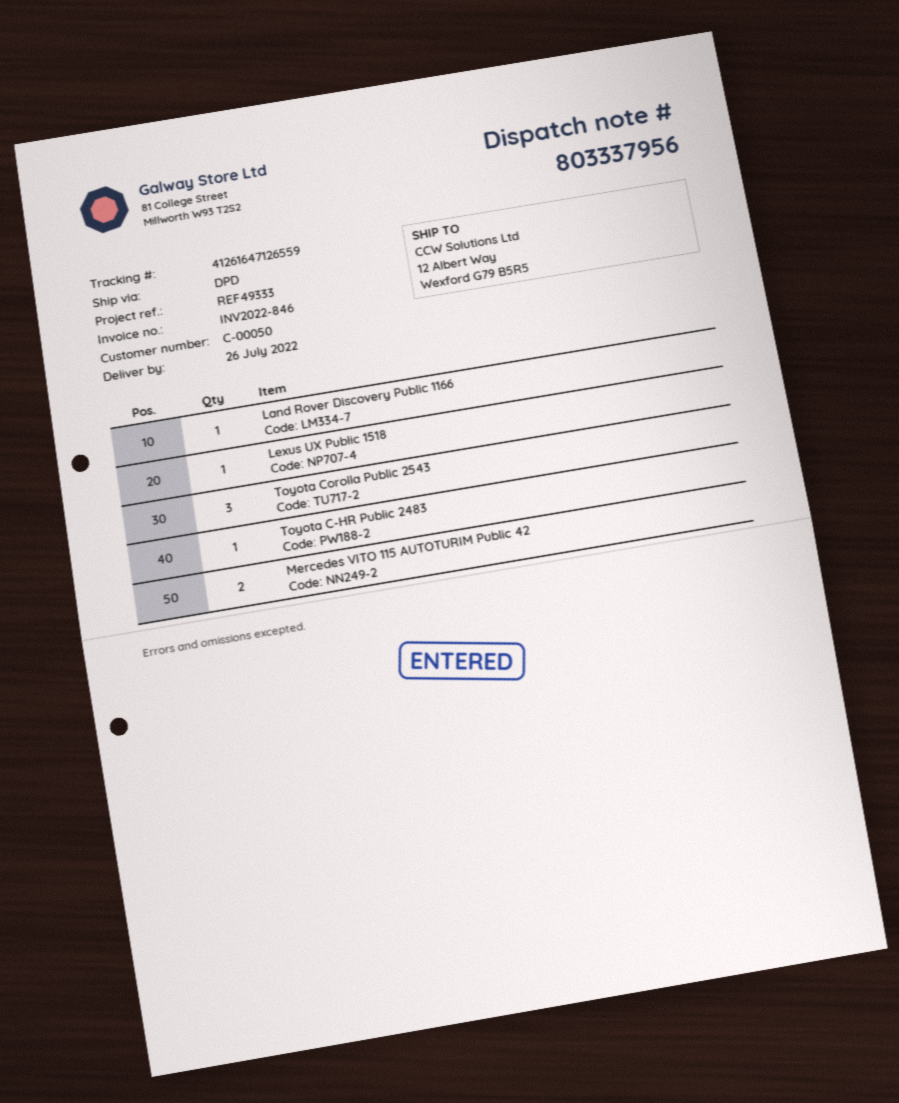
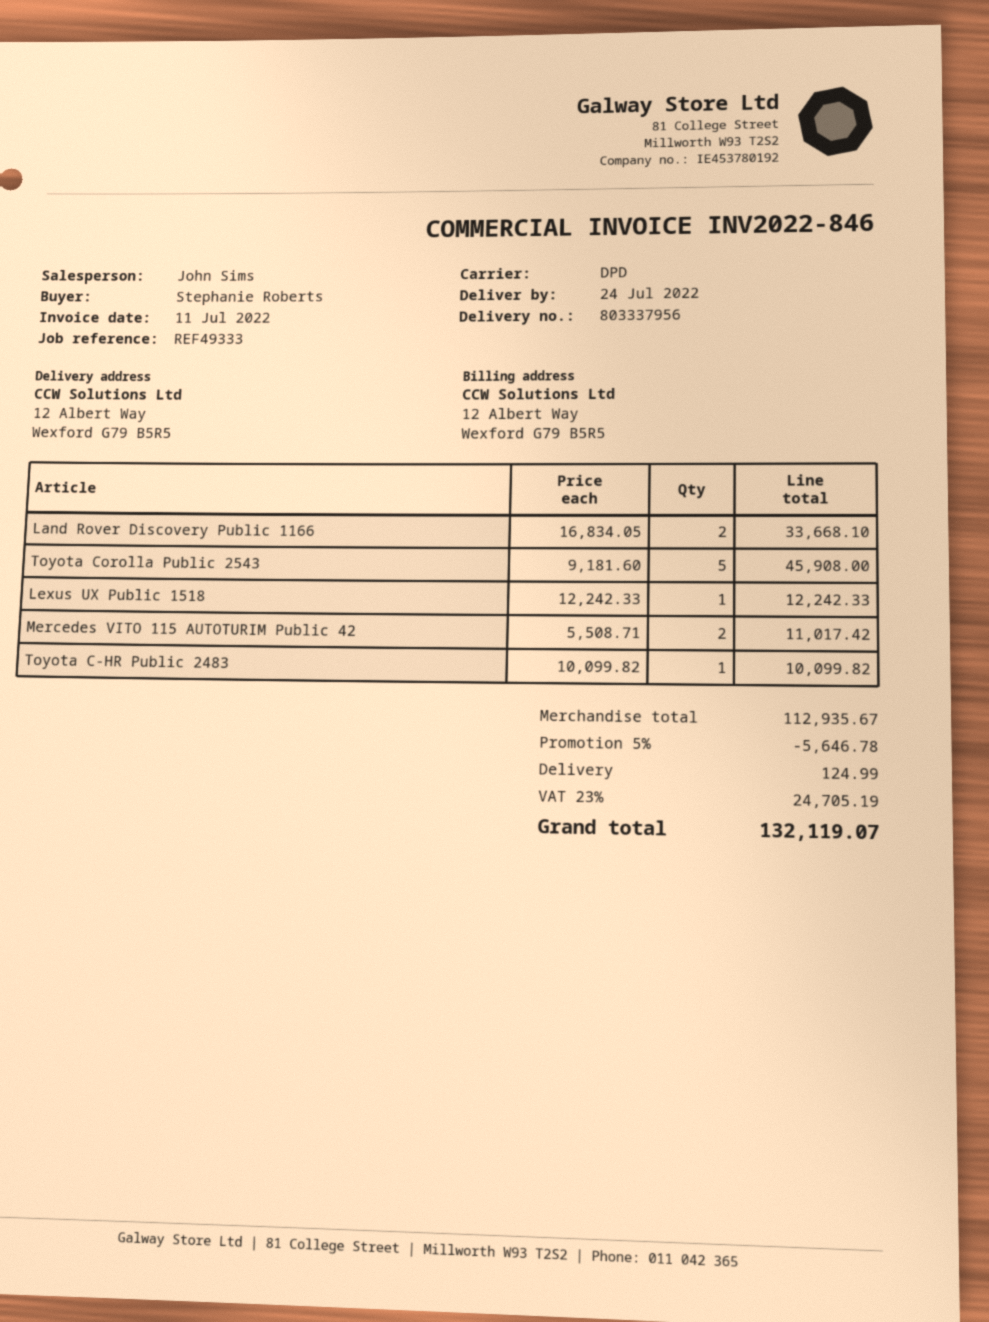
delivery date: 2022-07-26 -> 2022-07-24
Land Rover Discovery Public 1166: 1 -> 2
Toyota Corolla Public 2543: 3 -> 5

